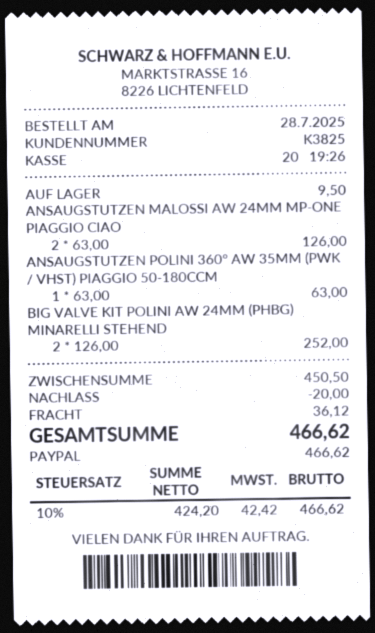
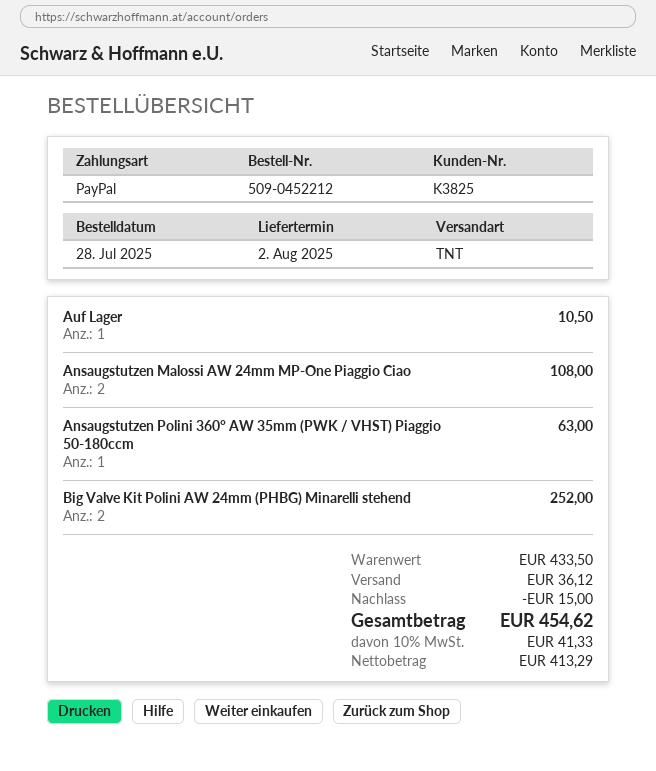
AUF LAGER: 1 for 9.50 -> 1 for 10.50
ANSAUGSTUTZEN MALOSSI AW 24MM MP-ONE PIAGGIO CIAO: 2 for 126.00 -> 2 for 108.00
subtotal: 450.50 -> 433.50
discount: 20.00 -> 15.00
net: 424.20 -> 413.29
tax: 10% = 42.42 -> 10% = 41.33
total: 466.62 -> 454.62

